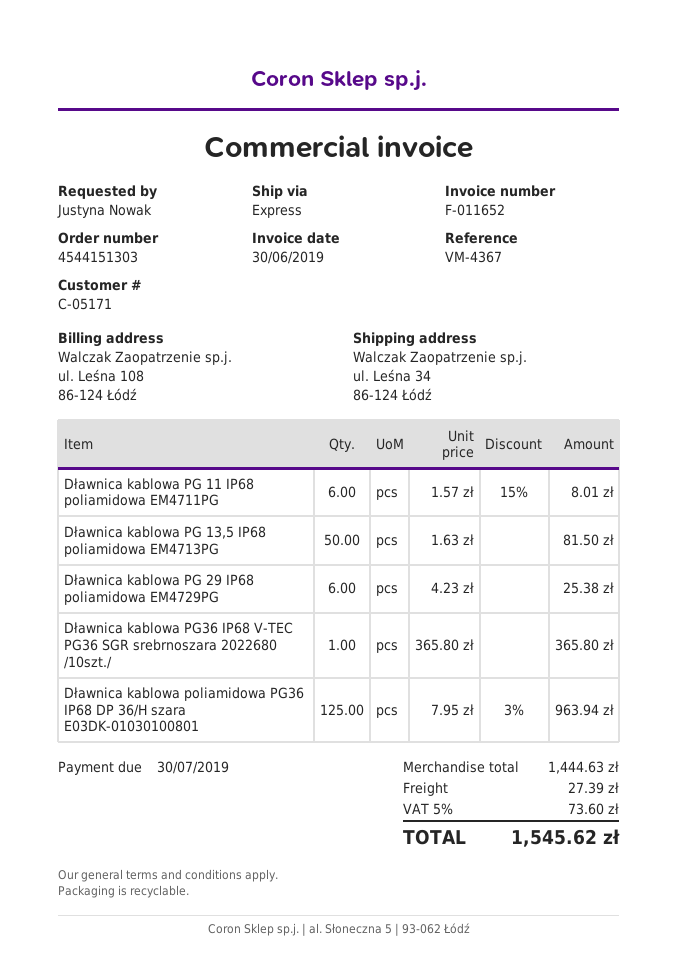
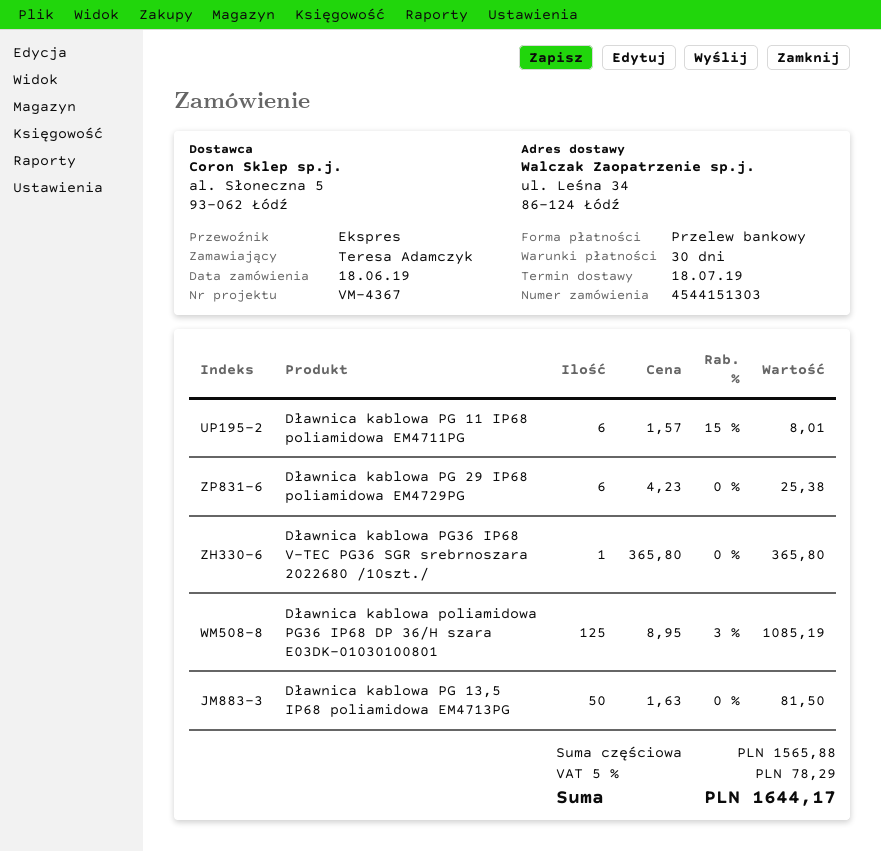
ordered by: Justyna Nowak -> Teresa Adamczyk
Dławnica kablowa poliamidowa PG36 IP68 DP 36/H szara E03DK-01030100801: 125 x 7.95 - 3% = 963.94 -> 125 x 8.95 - 3% = 1085.19
subtotal: 1444.63 -> 1565.88
shipping: 27.39 -> none
tax: 5% = 73.60 -> 5% = 78.29
total: 1545.62 -> 1644.17

